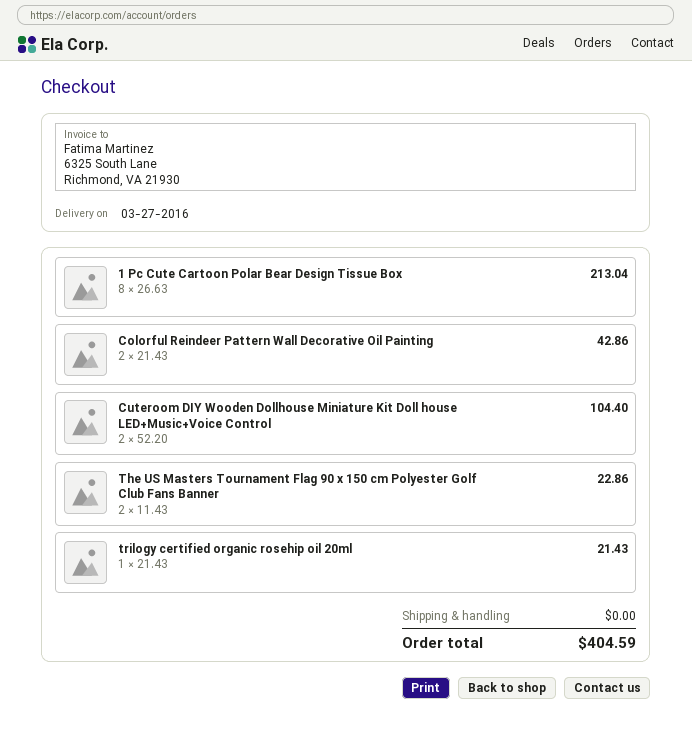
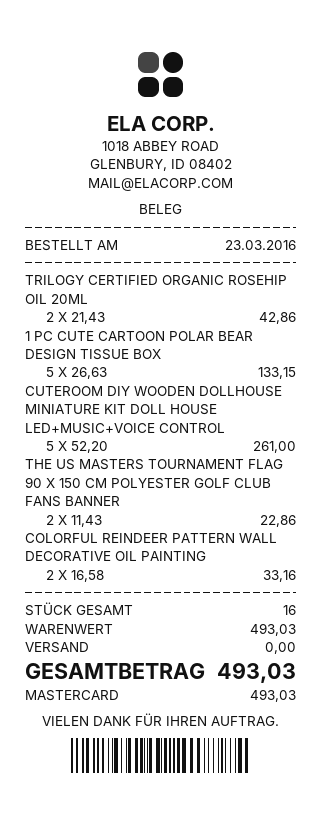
1 Pc Cute Cartoon Polar Bear Design Tissue Box: 8 x 26.63 = 213.04 -> 5 x 26.63 = 133.15
Colorful Reindeer Pattern Wall Decorative Oil Painting: 2 x 21.43 = 42.86 -> 2 x 16.58 = 33.16
Cuteroom DIY Wooden Dollhouse Miniature Kit Doll house LED+Music+Voice Control: 2 x 52.20 = 104.40 -> 5 x 52.20 = 261.00
trilogy certified organic rosehip oil 20ml: 1 x 21.43 = 21.43 -> 2 x 21.43 = 42.86
total: 404.59 -> 493.03

